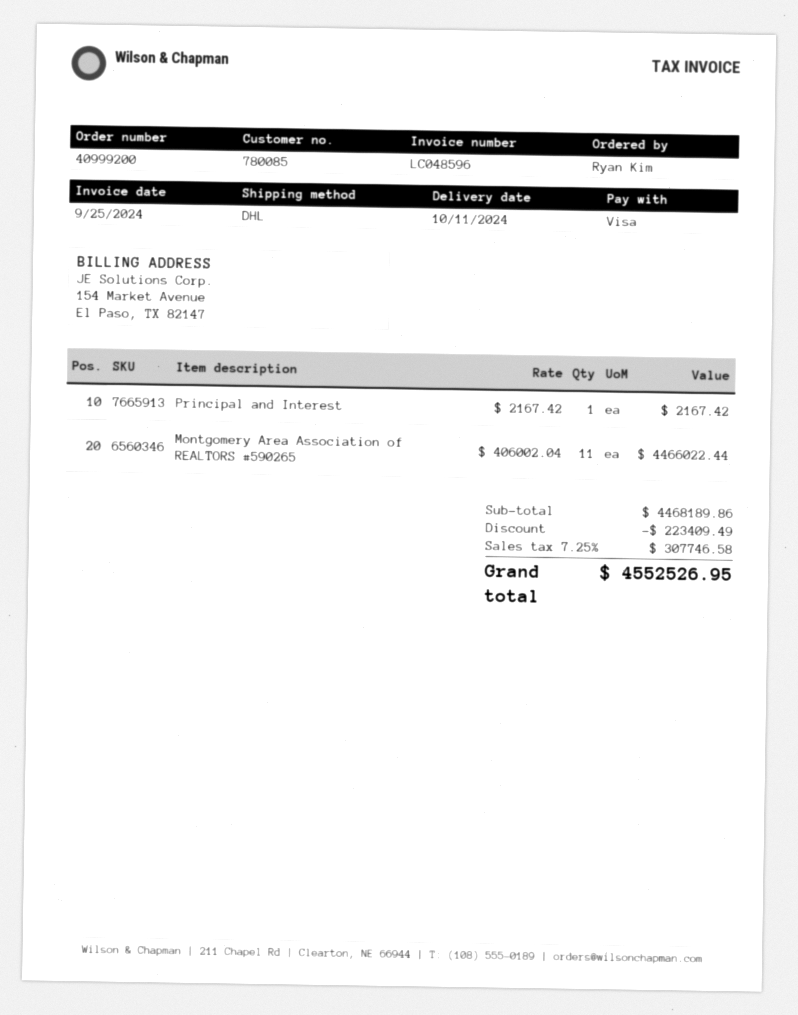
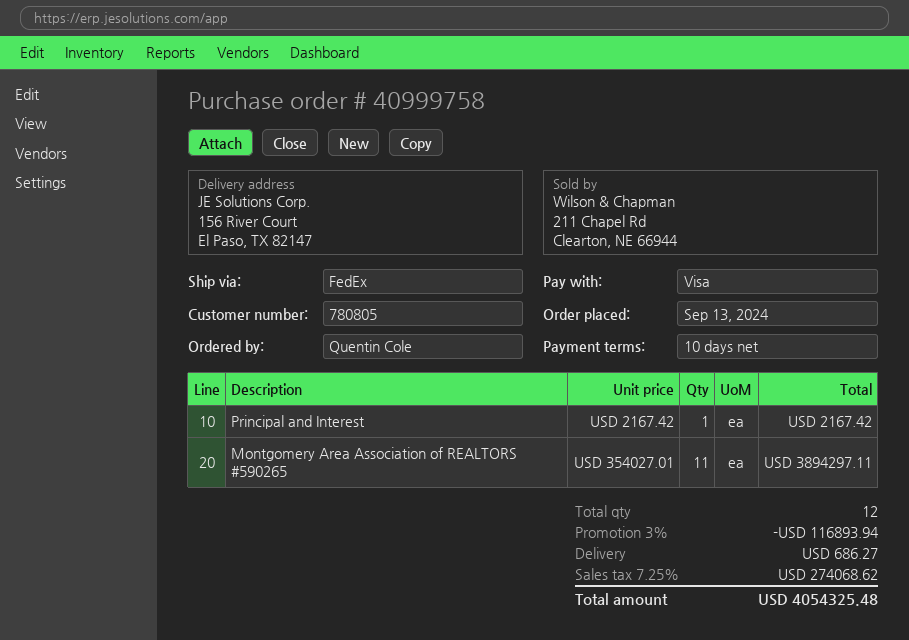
order number: 40999200 -> 40999758
customer number: 780085 -> 780805
ordered by: Ryan Kim -> Quentin Cole
shipping method: DHL -> FedEx
Montgomery Area Association of REALTORS #590265: 11 x 406002.04 = 4466022.44 -> 11 x 354027.01 = 3894297.11
discount: 223409.49 -> 116893.94
shipping: none -> 686.27
tax: 7.25% = 307746.58 -> 7.25% = 274068.62
total: 4552526.95 -> 4054325.48

